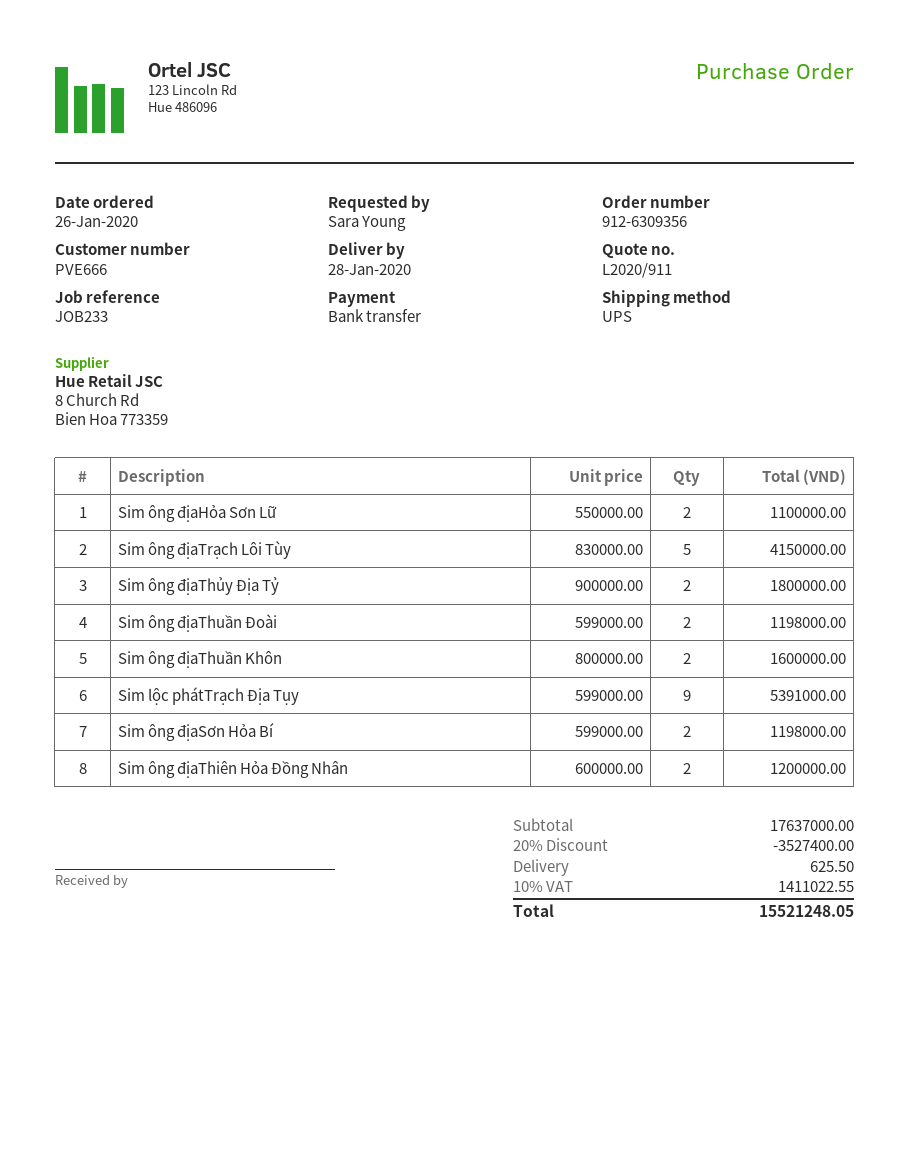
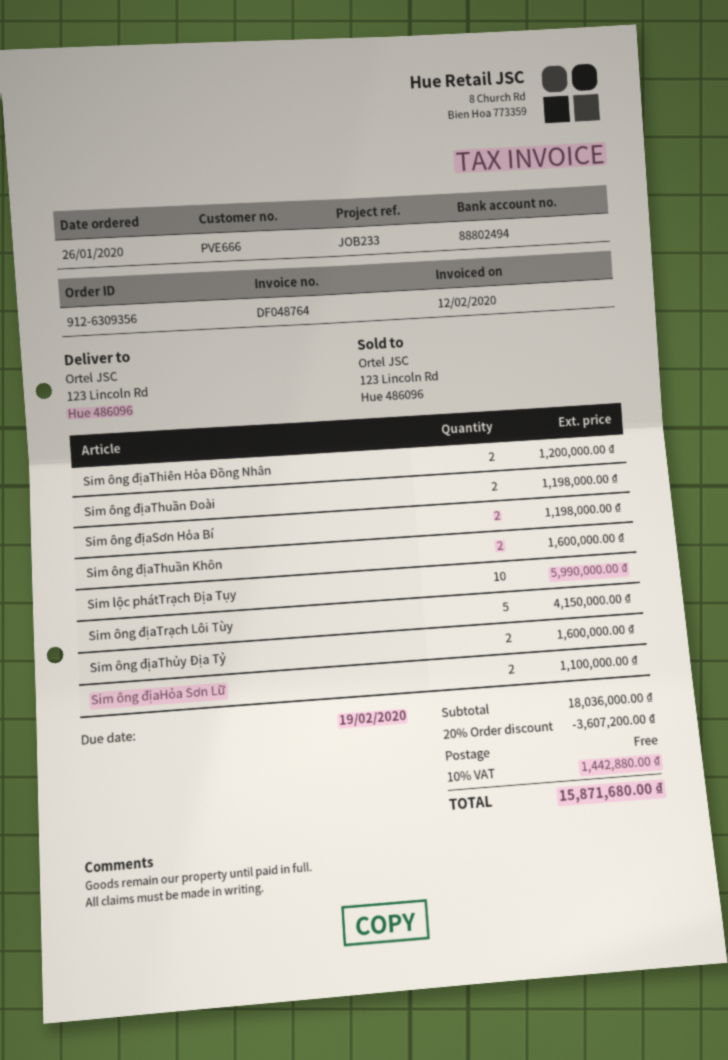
Sim ông địaThủy Địa Tỷ: 2 for 1800000.00 -> 2 for 1600000.00
Sim lộc phátTrạch Địa Tụy: 9 for 5391000.00 -> 10 for 5990000.00
subtotal: 17637000.00 -> 18036000.00
discount: 20% = 3527400.00 -> 20% = 3607200.00
shipping: 625.50 -> 0.00
tax: 10% = 1411022.55 -> 10% = 1442880.00
total: 15521248.05 -> 15871680.00

